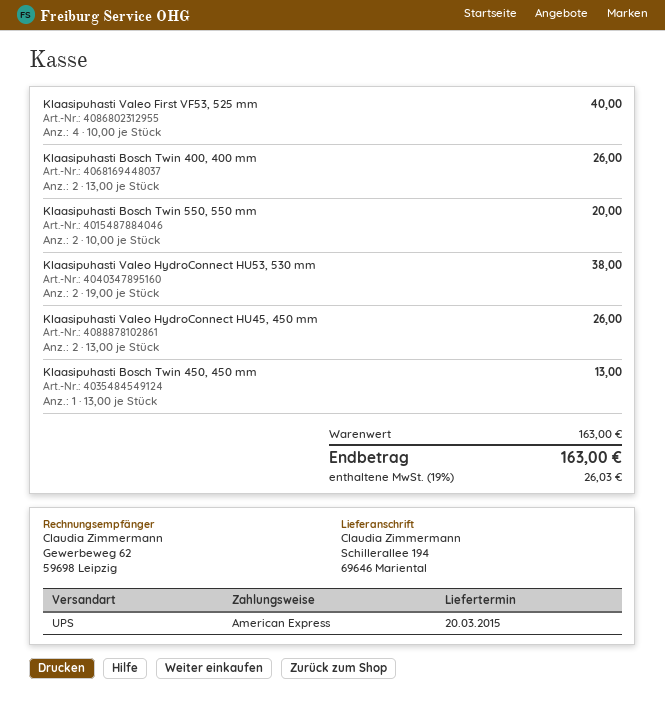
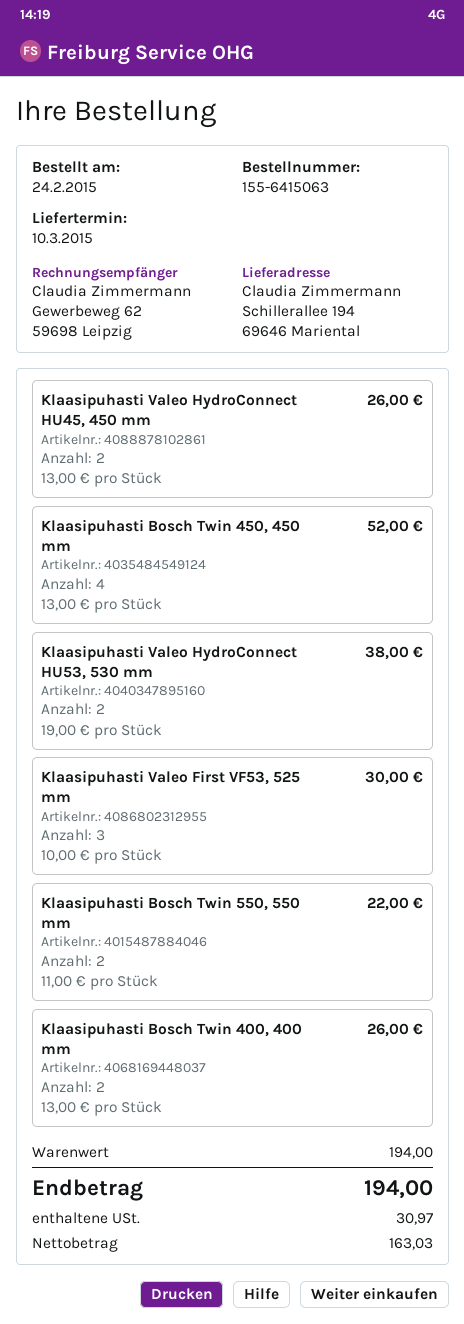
delivery date: 2015-03-20 -> 2015-03-10
Klaasipuhasti Valeo First VF53, 525 mm: 4 x 10.00 = 40.00 -> 3 x 10.00 = 30.00
Klaasipuhasti Bosch Twin 550, 550 mm: 2 x 10.00 = 20.00 -> 2 x 11.00 = 22.00
Klaasipuhasti Bosch Twin 450, 450 mm: 1 x 13.00 = 13.00 -> 4 x 13.00 = 52.00
subtotal: 163.00 -> 194.00
tax: 26.03 -> 30.97
total: 163.00 -> 194.00

